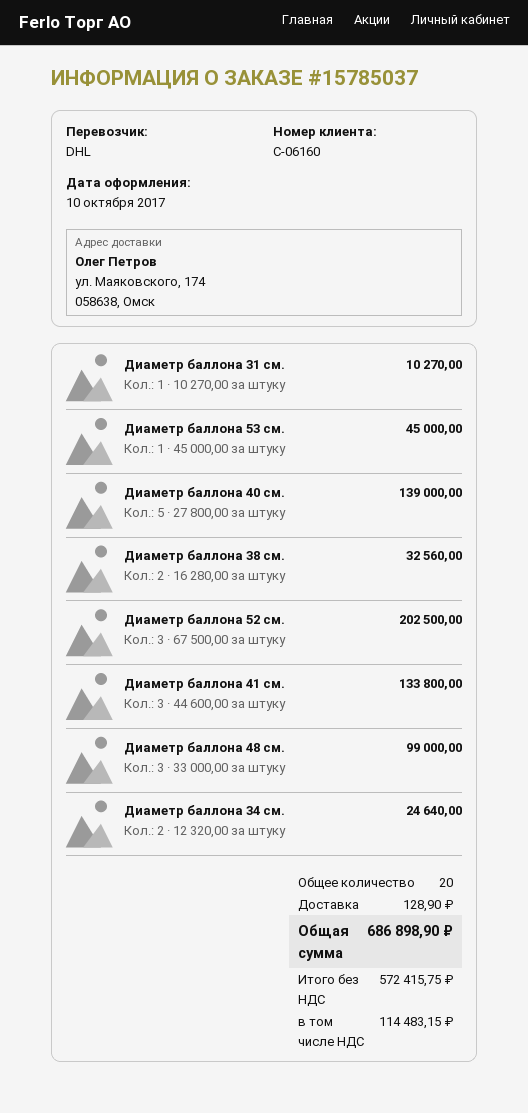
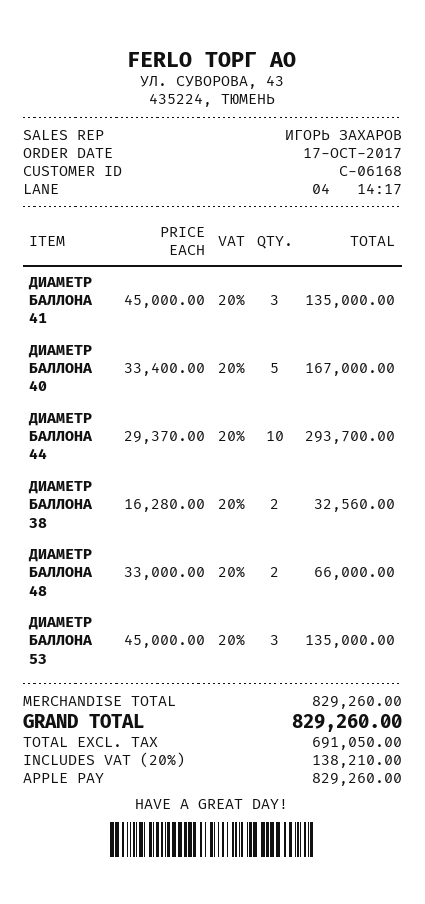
order date: 2017-10-10 -> 2017-10-17
customer number: C-06160 -> C-06168
Диаметр баллона 31 см.: 1 x 10270.00 = 10270.00 -> none
Диаметр баллона 53 см.: 1 x 45000.00 = 45000.00 -> 3 x 45000.00 = 135000.00
Диаметр баллона 40 см.: 5 x 27800.00 = 139000.00 -> 5 x 33400.00 = 167000.00
Диаметр баллона 52 см.: 3 x 67500.00 = 202500.00 -> none
Диаметр баллона 41 см.: 3 x 44600.00 = 133800.00 -> 3 x 45000.00 = 135000.00
Диаметр баллона 48 см.: 3 x 33000.00 = 99000.00 -> 2 x 33000.00 = 66000.00
Диаметр баллона 34 см.: 2 x 12320.00 = 24640.00 -> none
ДИАМЕТР БАЛЛОНА 44: none -> 10 x 29370.00 = 293700.00
shipping: 128.90 -> none
net: 572415.75 -> 691050.00
tax: 114483.15 -> 138210.00
total: 686898.90 -> 829260.00

